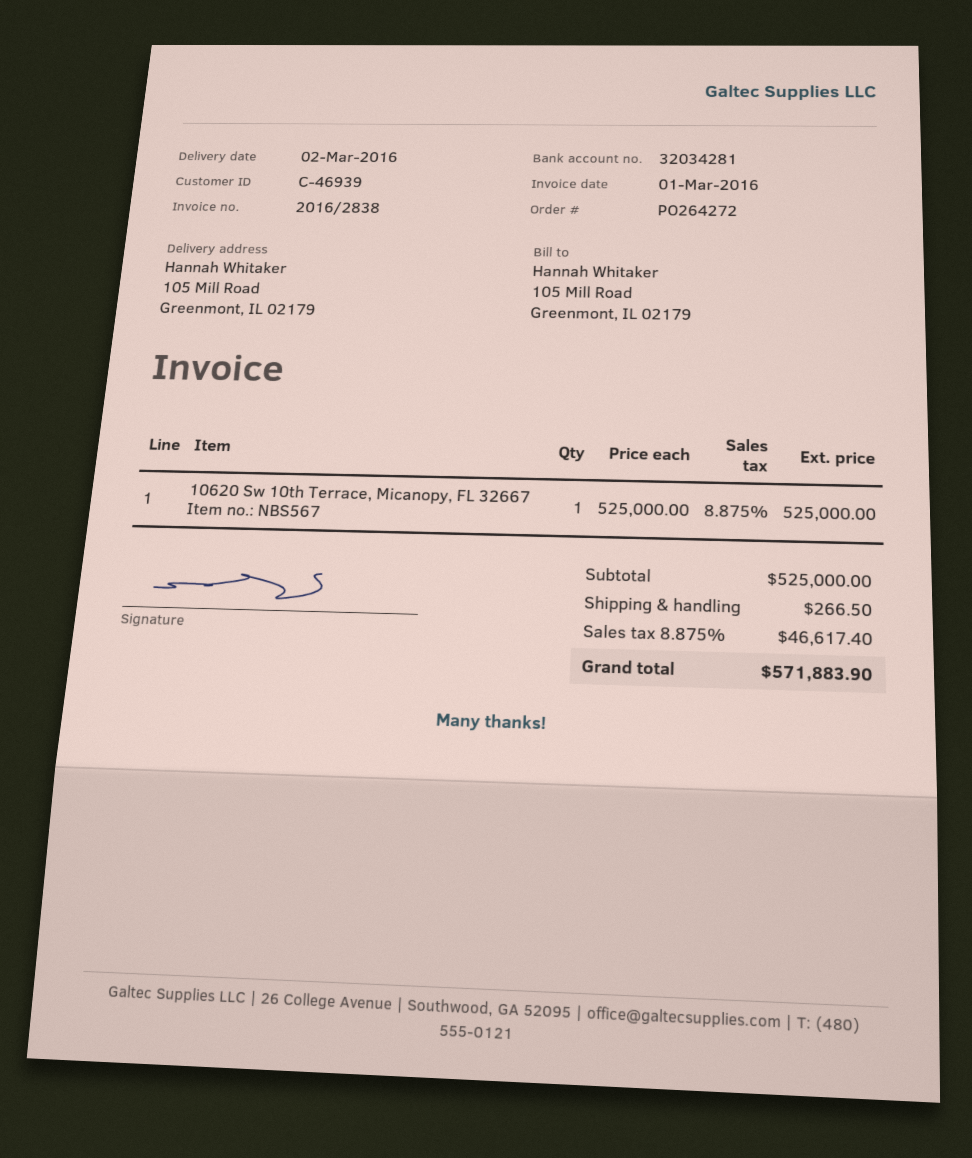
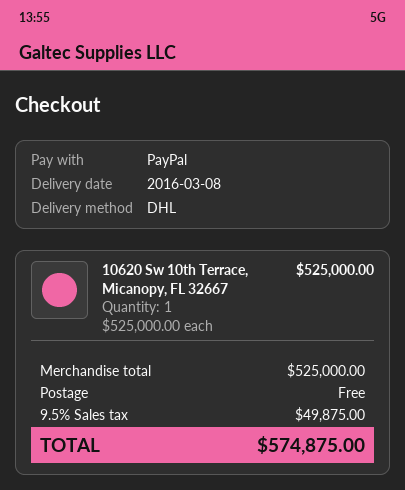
delivery date: 2016-03-02 -> 2016-03-08
shipping: 266.50 -> 0.00
tax: 8.875% = 46617.40 -> 9.5% = 49875.00
total: 571883.90 -> 574875.00

